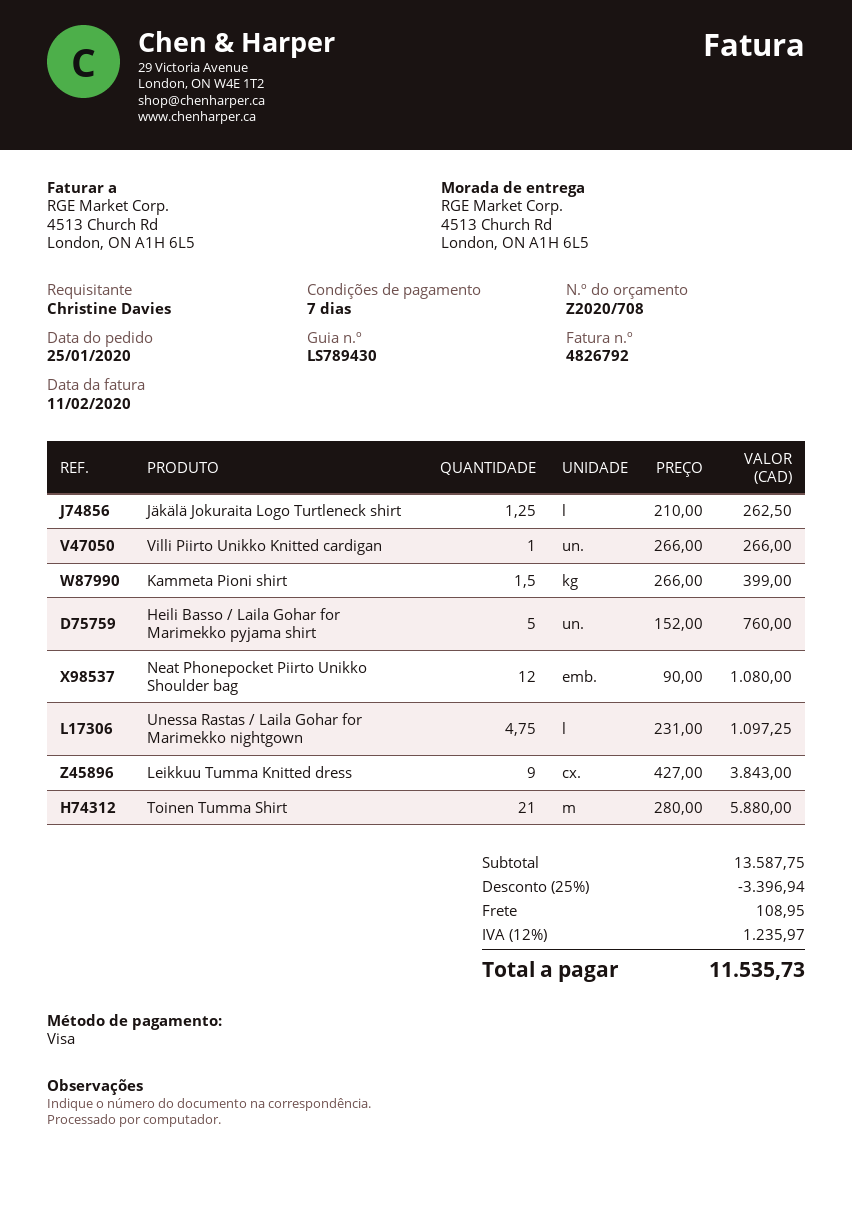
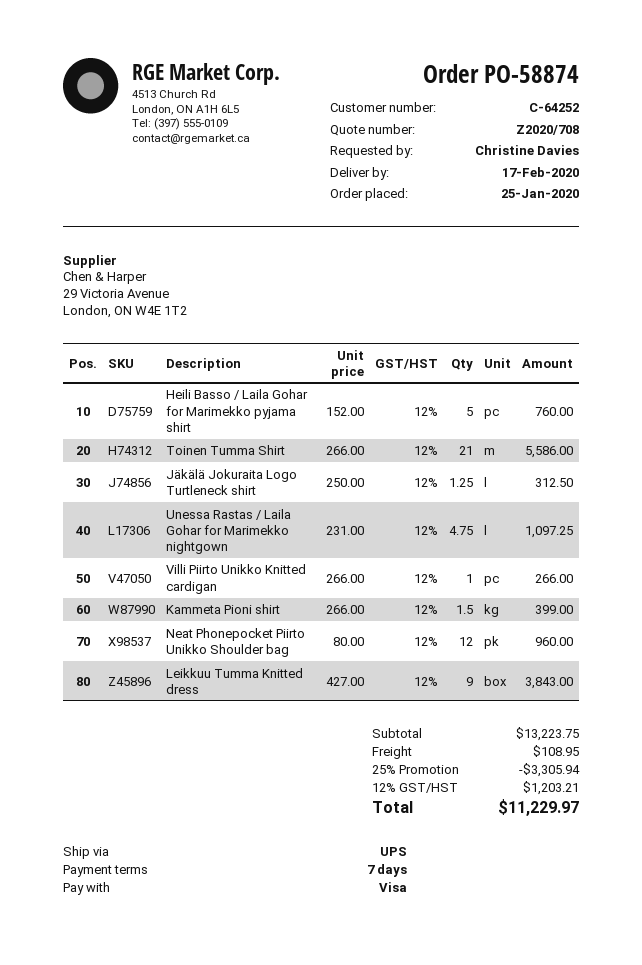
Jäkälä Jokuraita Logo Turtleneck shirt: 1.25 x 210.00 = 262.50 -> 1.25 x 250.00 = 312.50
Neat Phonepocket Piirto Unikko Shoulder bag: 12 x 90.00 = 1080.00 -> 12 x 80.00 = 960.00
Toinen Tumma Shirt: 21 x 280.00 = 5880.00 -> 21 x 266.00 = 5586.00
subtotal: 13587.75 -> 13223.75
discount: 25% = 3396.94 -> 25% = 3305.94
tax: 12% = 1235.97 -> 12% = 1203.21
total: 11535.73 -> 11229.97

